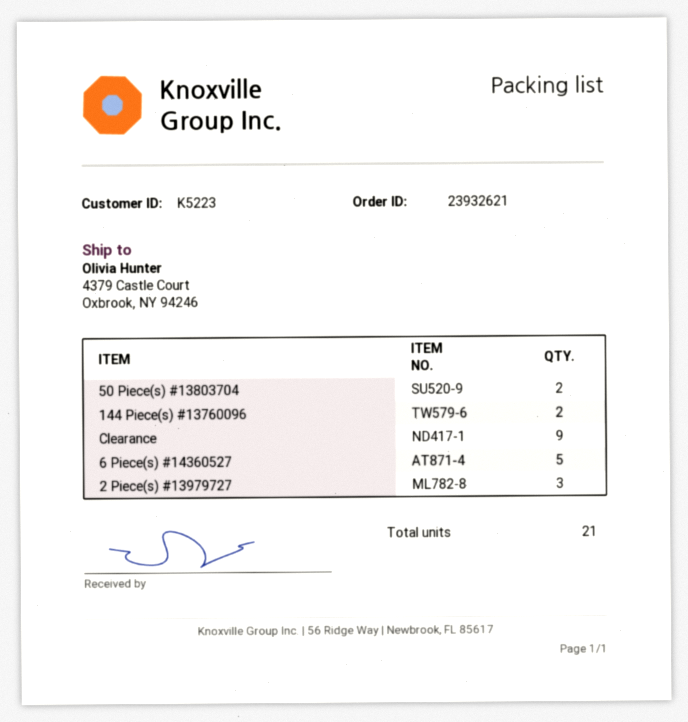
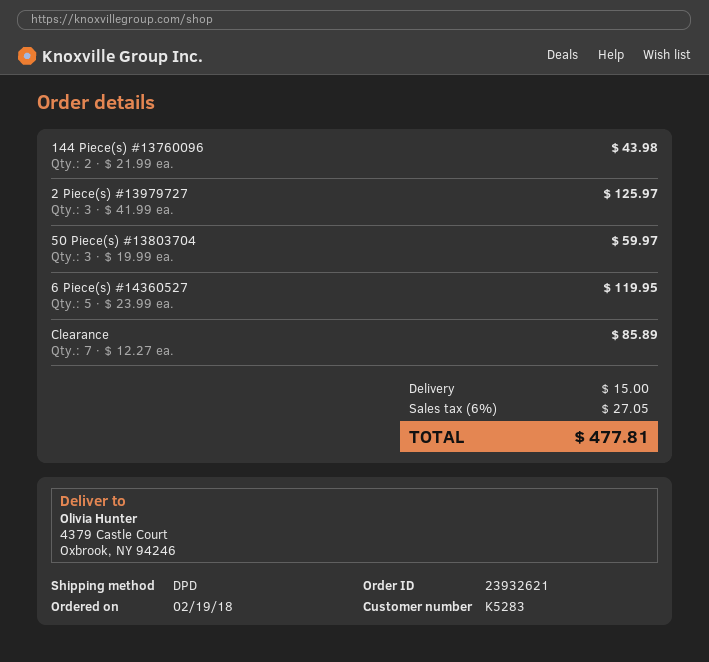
customer number: K5223 -> K5283
50 Piece(s) #13803704: 2 -> 3
Clearance: 9 -> 7

